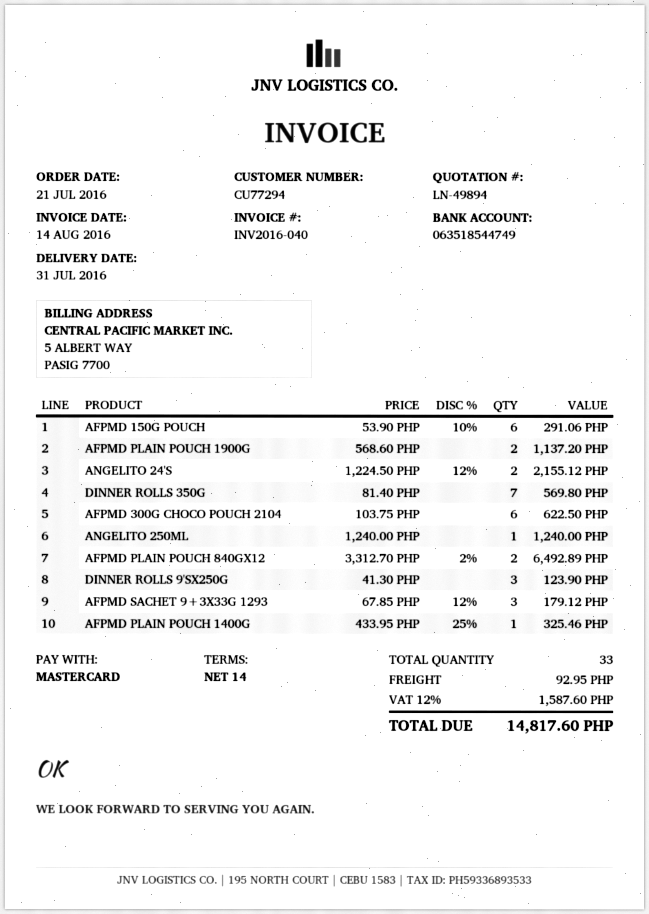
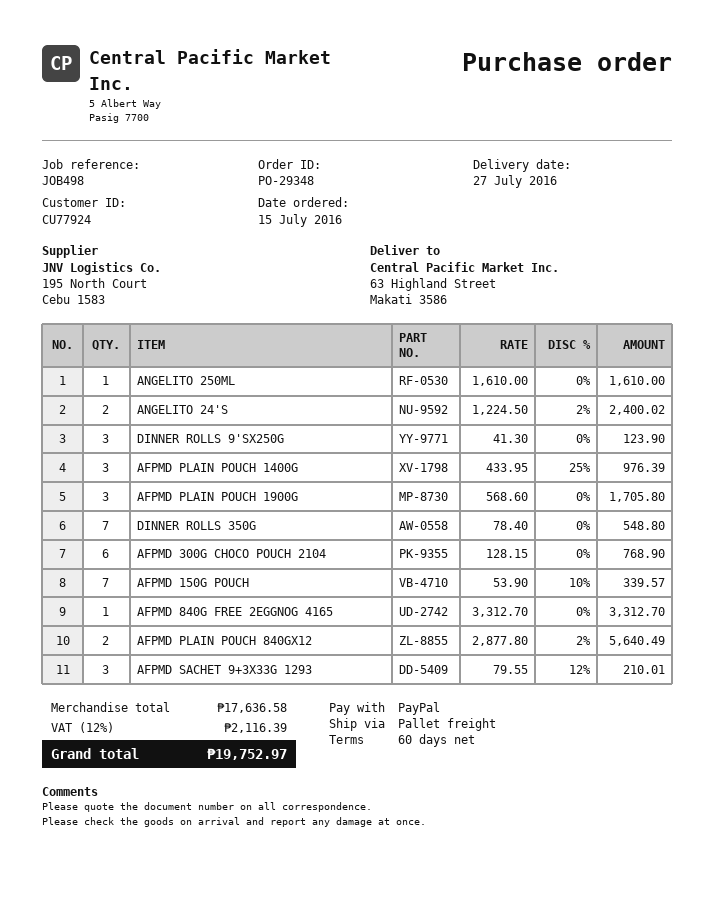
order date: 2016-07-21 -> 2016-07-15
delivery date: 2016-07-31 -> 2016-07-27
payment terms: 14 days -> 60 days
customer number: CU77294 -> CU77924
payment method: Mastercard -> PayPal
AFPMD 150G POUCH: 6 x 53.90 - 10% = 291.06 -> 7 x 53.90 - 10% = 339.57
AFPMD PLAIN POUCH 1900G: 2 x 568.60 = 1137.20 -> 3 x 568.60 = 1705.80
ANGELITO 24'S: 2 x 1224.50 - 12% = 2155.12 -> 2 x 1224.50 - 2% = 2400.02
DINNER ROLLS 350G: 7 x 81.40 = 569.80 -> 7 x 78.40 = 548.80
AFPMD 300G CHOCO POUCH 2104: 6 x 103.75 = 622.50 -> 6 x 128.15 = 768.90
ANGELITO 250ML: 1 x 1240.00 = 1240.00 -> 1 x 1610.00 = 1610.00
AFPMD PLAIN POUCH 840GX12: 2 x 3312.70 - 2% = 6492.89 -> 2 x 2877.80 - 2% = 5640.49
AFPMD SACHET 9+3X33G 1293: 3 x 67.85 - 12% = 179.12 -> 3 x 79.55 - 12% = 210.01
AFPMD PLAIN POUCH 1400G: 1 x 433.95 - 25% = 325.46 -> 3 x 433.95 - 25% = 976.39
AFPMD 840G FREE 2EGGNOG 4165: none -> 1 x 3312.70 = 3312.70
shipping: 92.95 -> none
tax: 12% = 1587.60 -> 12% = 2116.39
total: 14817.60 -> 19752.97

